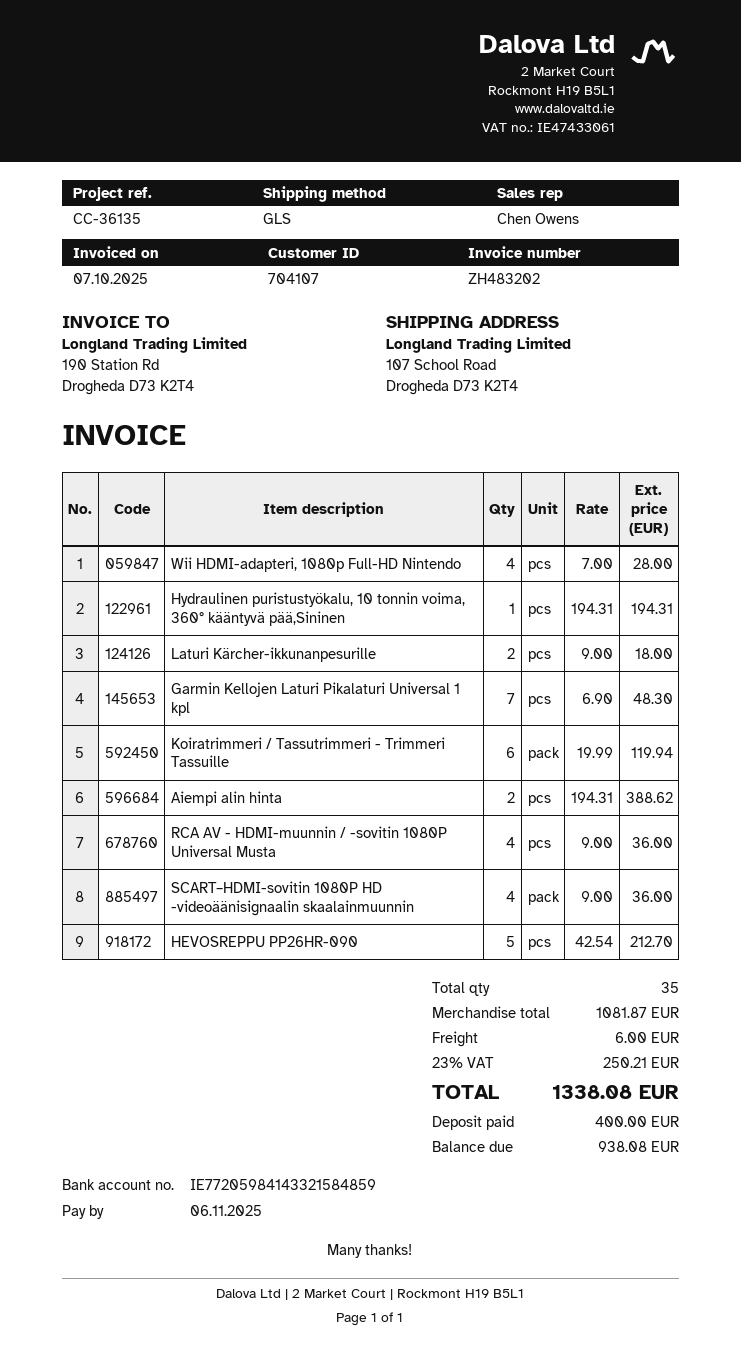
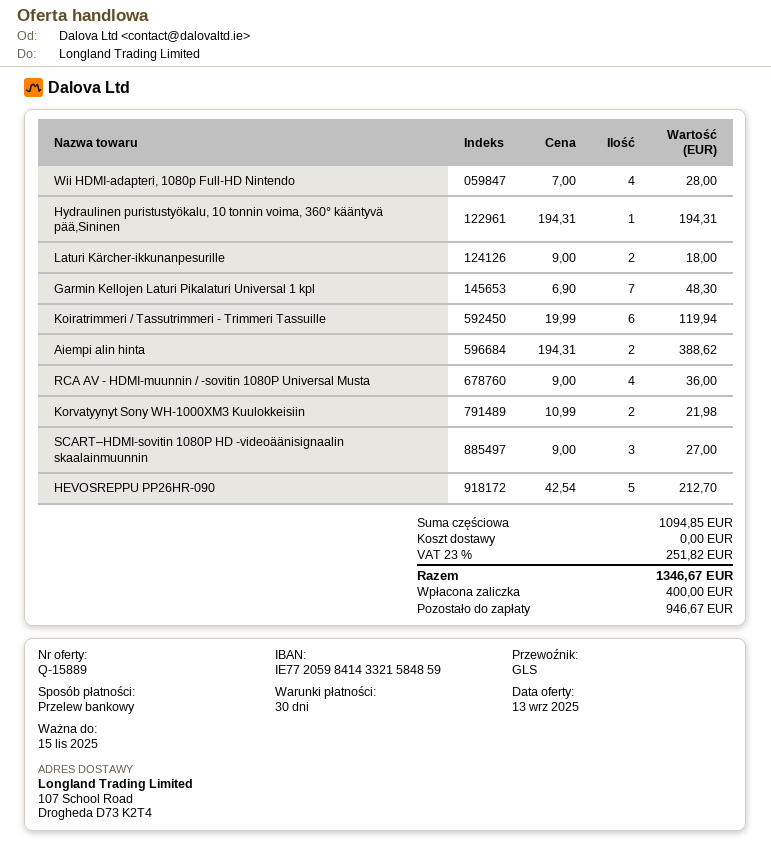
SCART–HDMI-sovitin 1080P HD -videoäänisignaalin skaalainmuunnin: 4 x 9.00 = 36.00 -> 3 x 9.00 = 27.00
Korvatyynyt Sony WH-1000XM3 Kuulokkeisiin: none -> 2 x 10.99 = 21.98
subtotal: 1081.87 -> 1094.85
shipping: 6.00 -> 0.00
tax: 23% = 250.21 -> 23% = 251.82
total: 1338.08 -> 1346.67
balance: 938.08 -> 946.67

